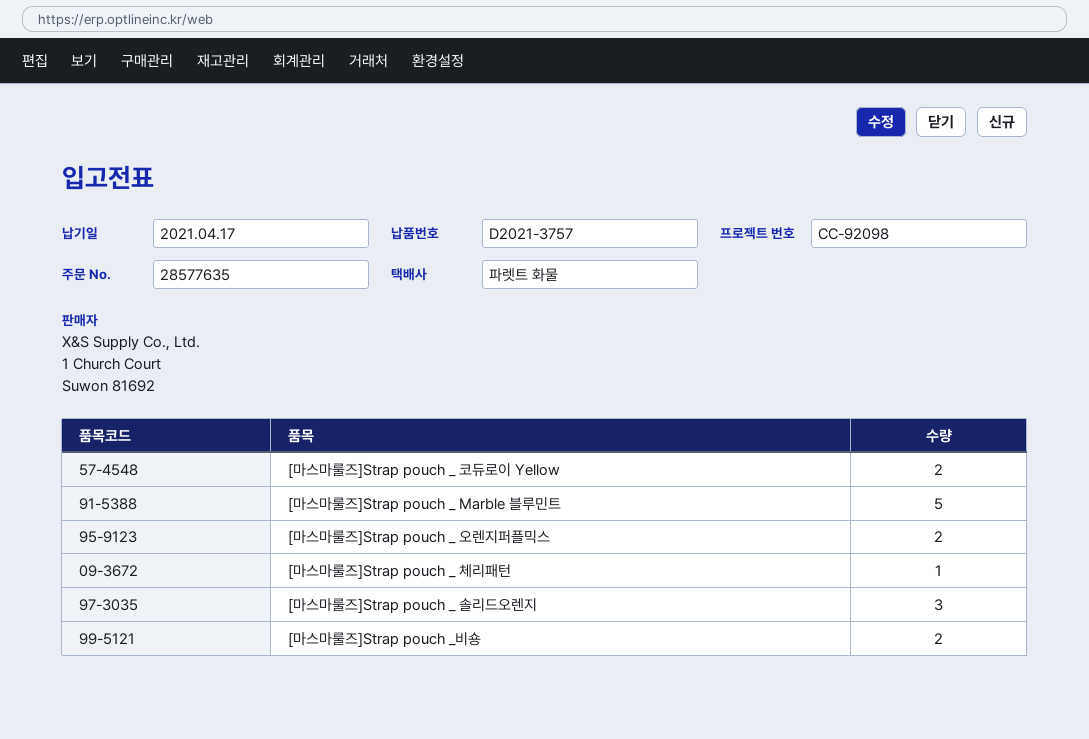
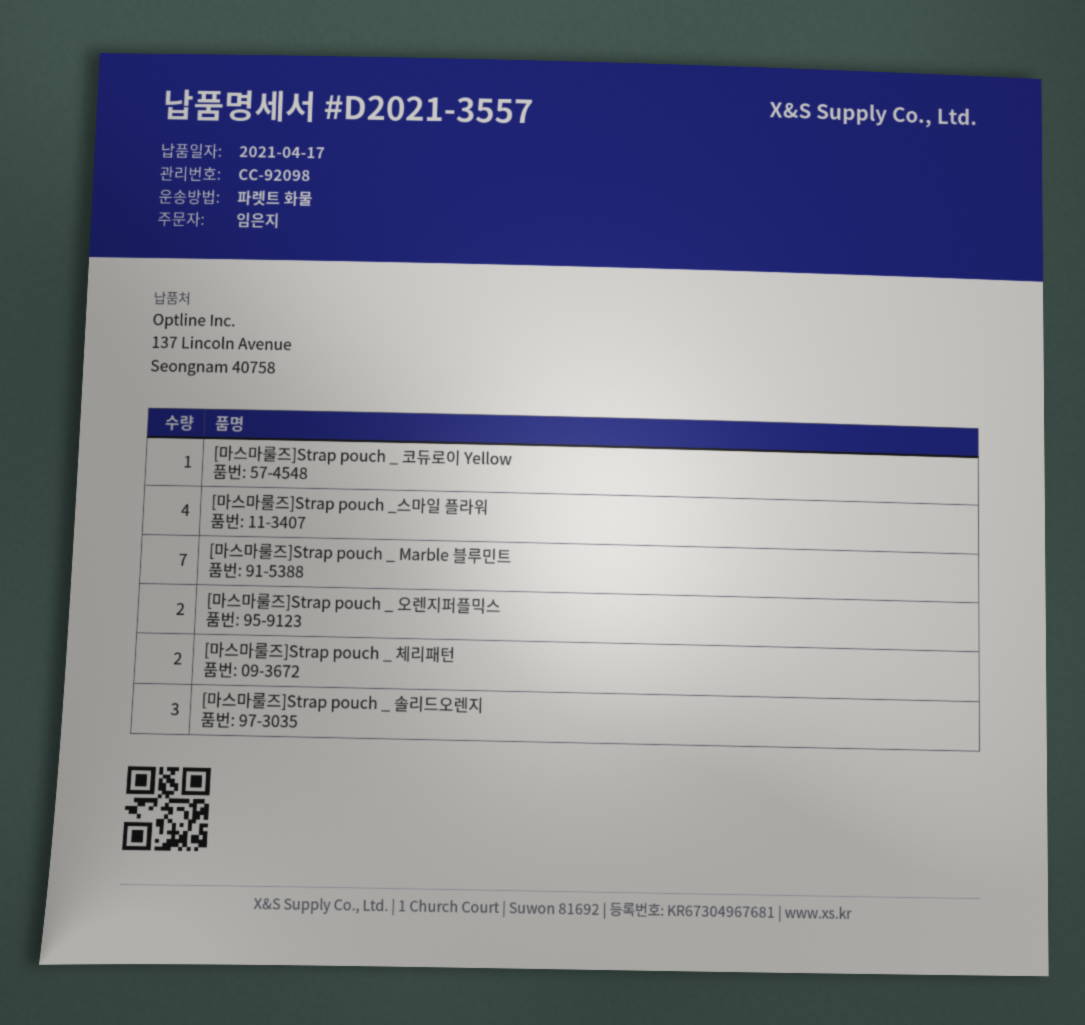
delivery note number: D2021-3757 -> D2021-3557
[마스마룰즈]Strap pouch _ 코듀로이 Yellow: 2 -> 1
[마스마룰즈]Strap pouch _ Marble 블루민트: 5 -> 7
[마스마룰즈]Strap pouch _ 체리패턴: 1 -> 2
[마스마룰즈]Strap pouch _비숑: 2 -> none
[마스마룰즈]Strap pouch _스마일 플라워: none -> 4

